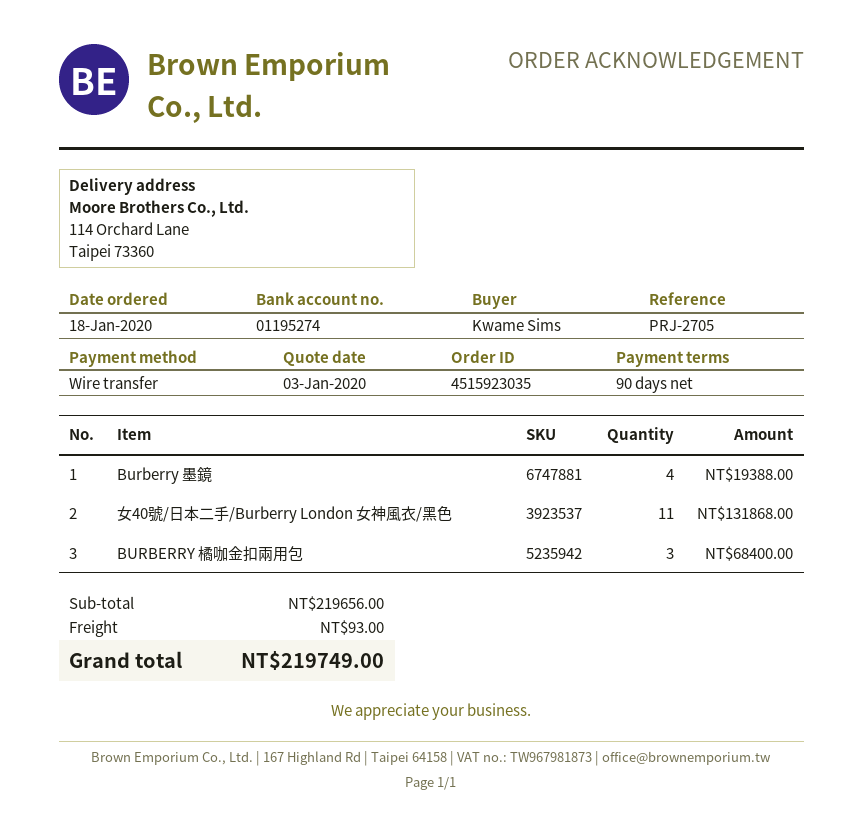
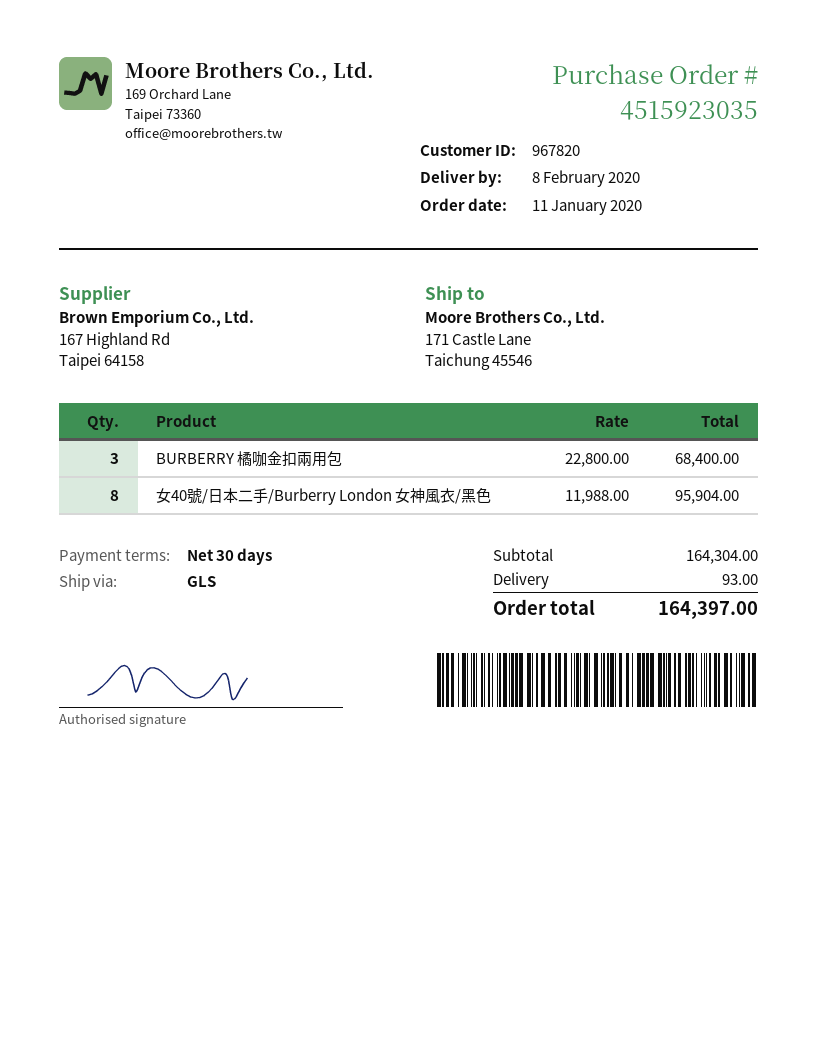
order date: 2020-01-18 -> 2020-01-11
payment terms: 90 days -> 30 days
ship to: 114 Orchard Lane, Taipei 73360 -> 171 Castle Lane, Taichung 45546
Burberry 墨鏡: 4 for 19388.00 -> none
女40號/日本二手/Burberry London 女神風衣/黑色: 11 for 131868.00 -> 8 for 95904.00
subtotal: 219656.00 -> 164304.00
total: 219749.00 -> 164397.00

